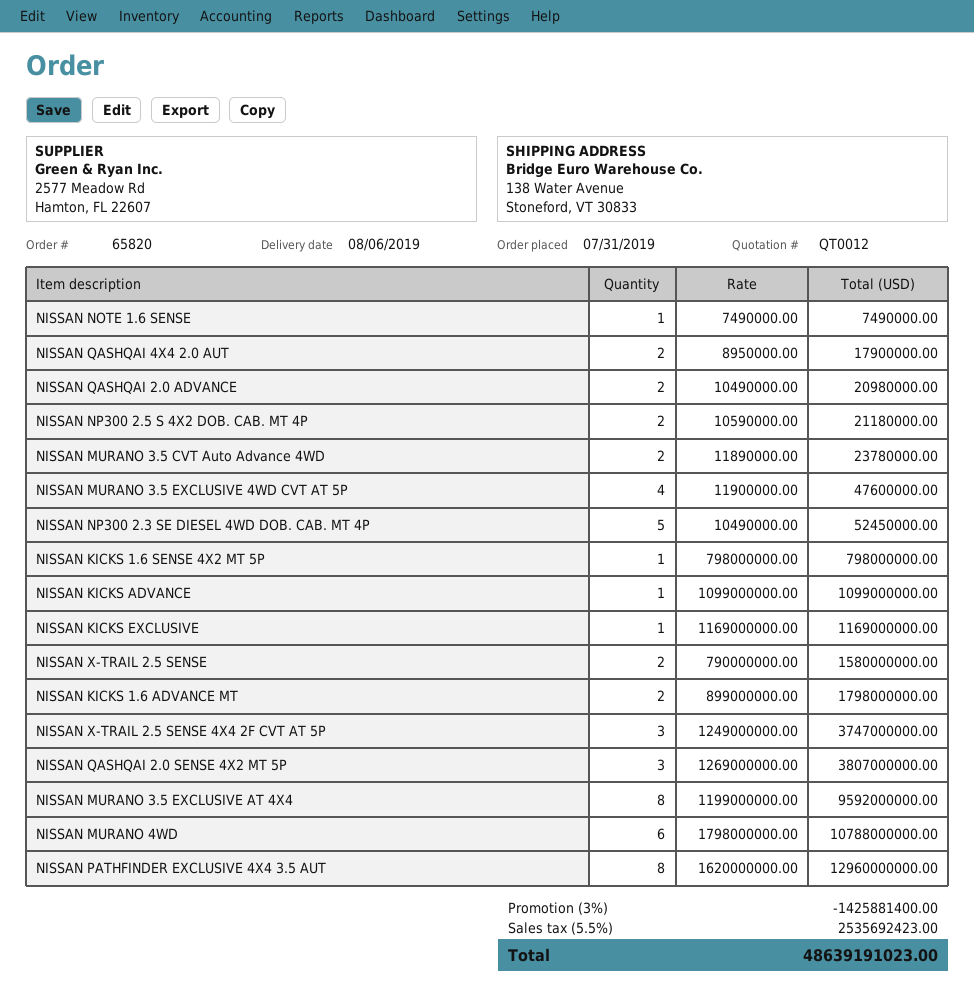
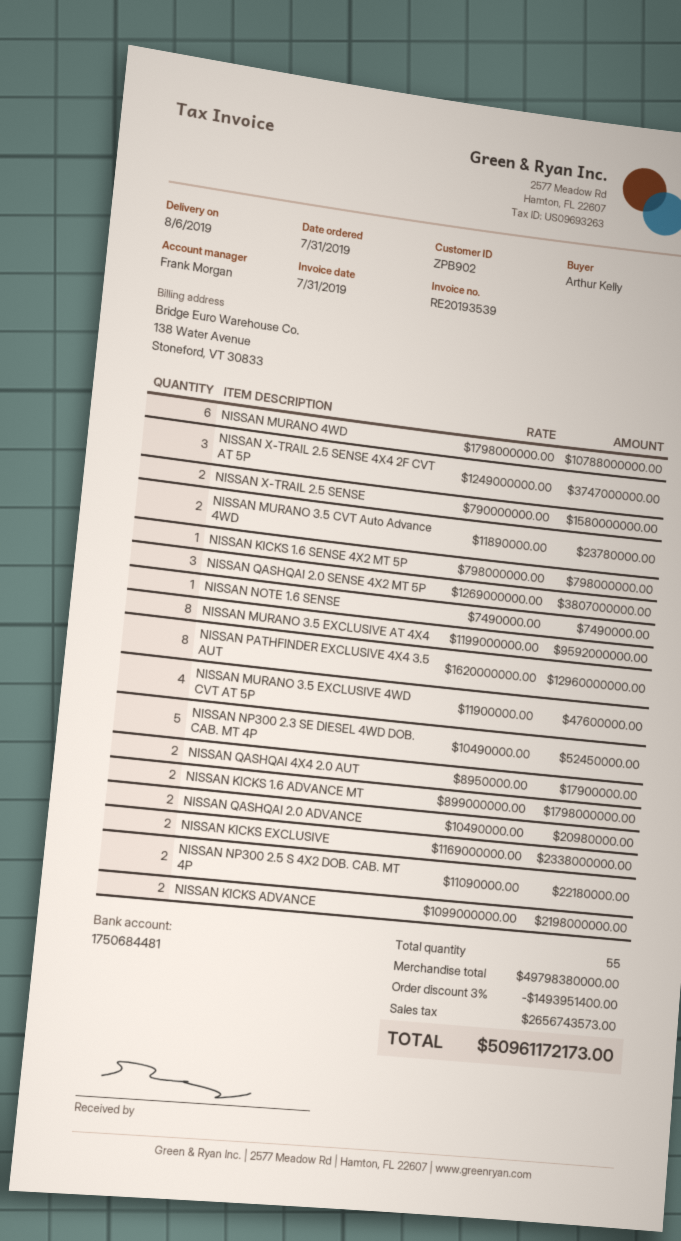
NISSAN NP300 2.5 S 4X2 DOB. CAB. MT 4P: 2 x 10590000.00 = 21180000.00 -> 2 x 11090000.00 = 22180000.00
NISSAN KICKS ADVANCE: 1 x 1099000000.00 = 1099000000.00 -> 2 x 1099000000.00 = 2198000000.00
NISSAN KICKS EXCLUSIVE: 1 x 1169000000.00 = 1169000000.00 -> 2 x 1169000000.00 = 2338000000.00
discount: 3% = 1425881400.00 -> 3% = 1493951400.00
tax: 2535692423.00 -> 2656743573.00
total: 48639191023.00 -> 50961172173.00

